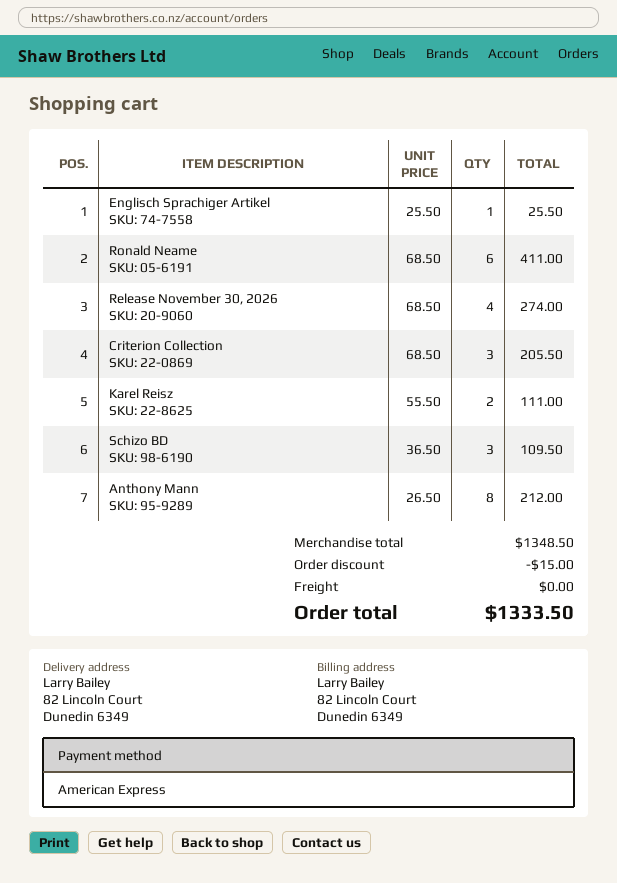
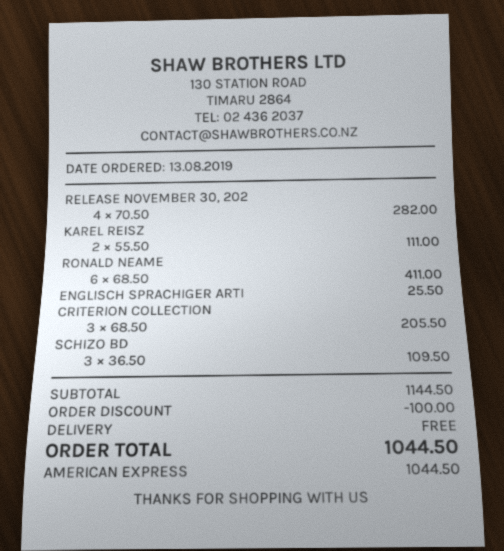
Release November 30, 2026: 4 x 68.50 = 274.00 -> 4 x 70.50 = 282.00
Anthony Mann: 8 x 26.50 = 212.00 -> none
subtotal: 1348.50 -> 1144.50
discount: 15.00 -> 100.00
total: 1333.50 -> 1044.50

